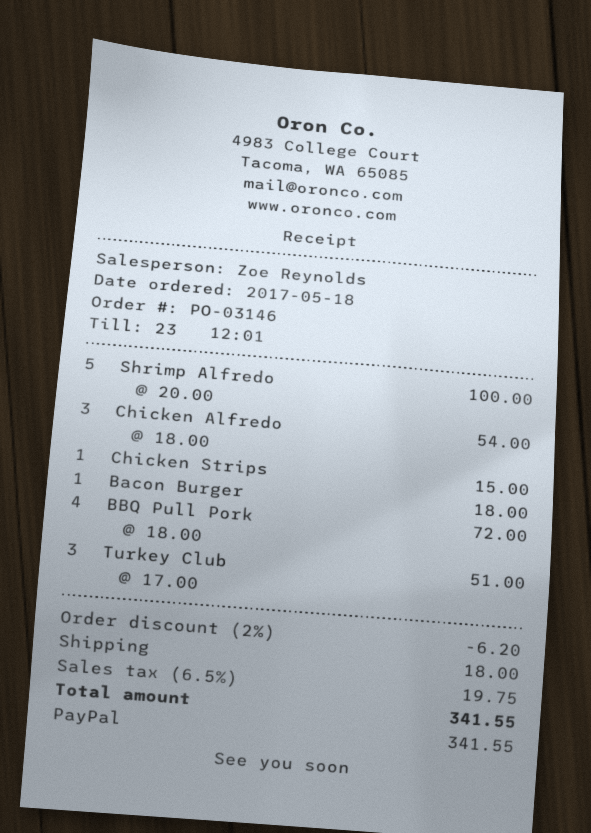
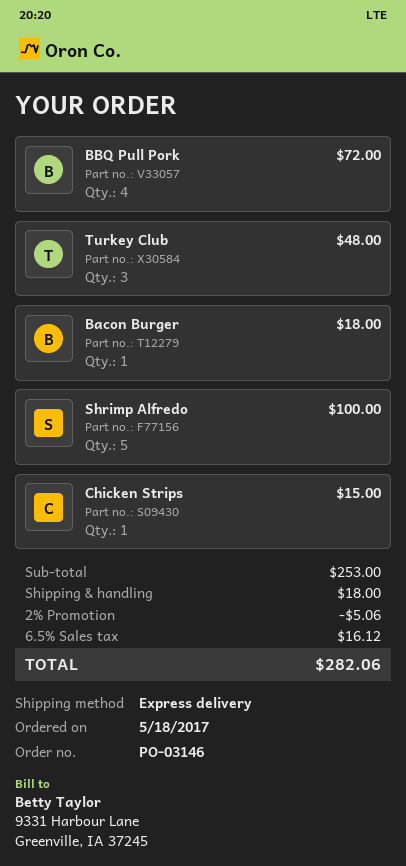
Chicken Alfredo: 3 for 54.00 -> none
Turkey Club: 3 for 51.00 -> 3 for 48.00
discount: 2% = 6.20 -> 2% = 5.06
tax: 6.5% = 19.75 -> 6.5% = 16.12
total: 341.55 -> 282.06

